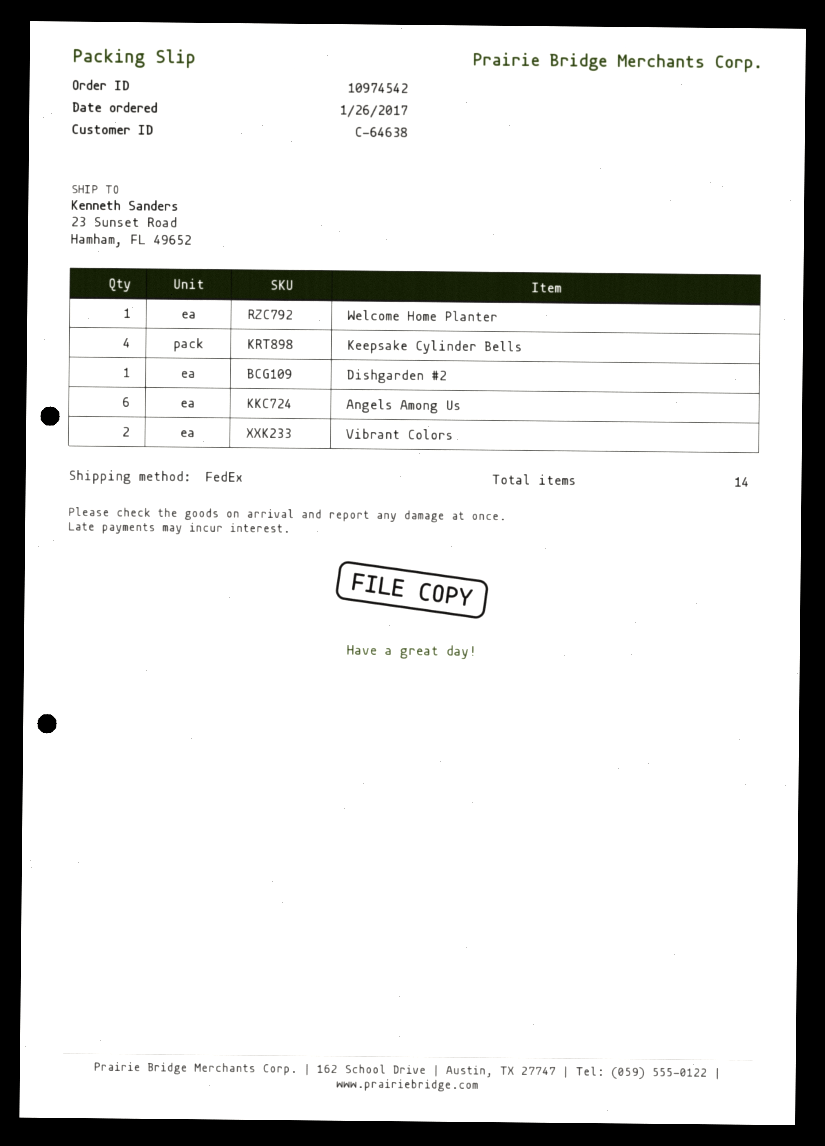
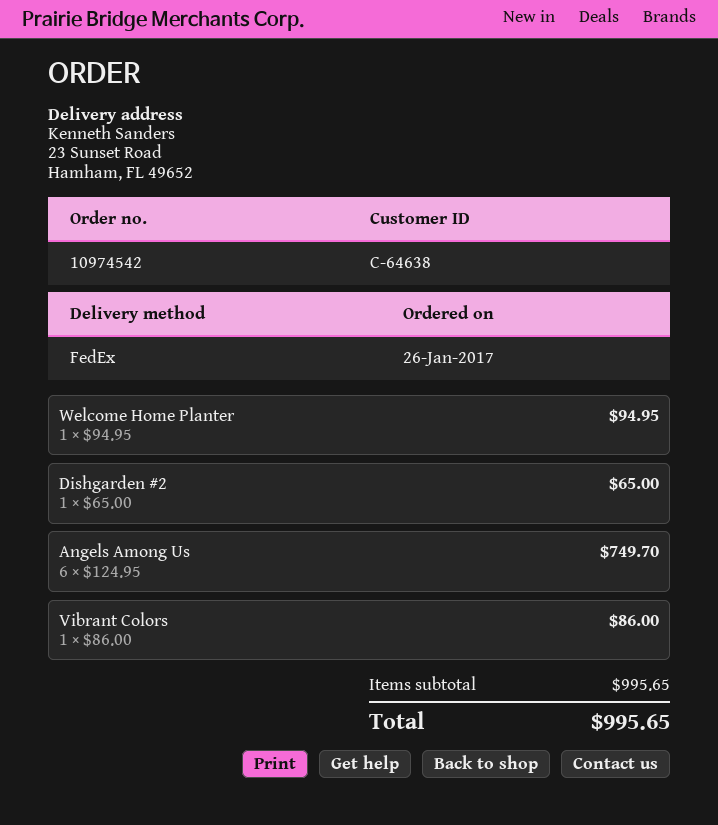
Keepsake Cylinder Bells: 4 -> none
Vibrant Colors: 2 -> 1

